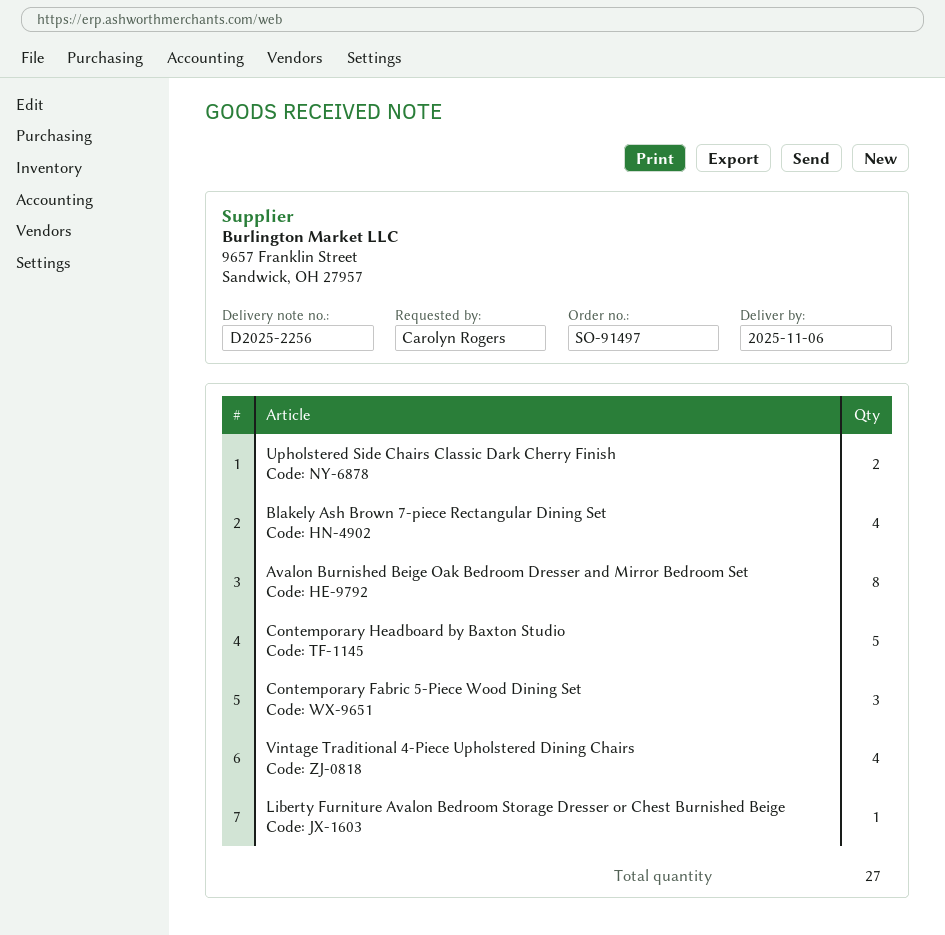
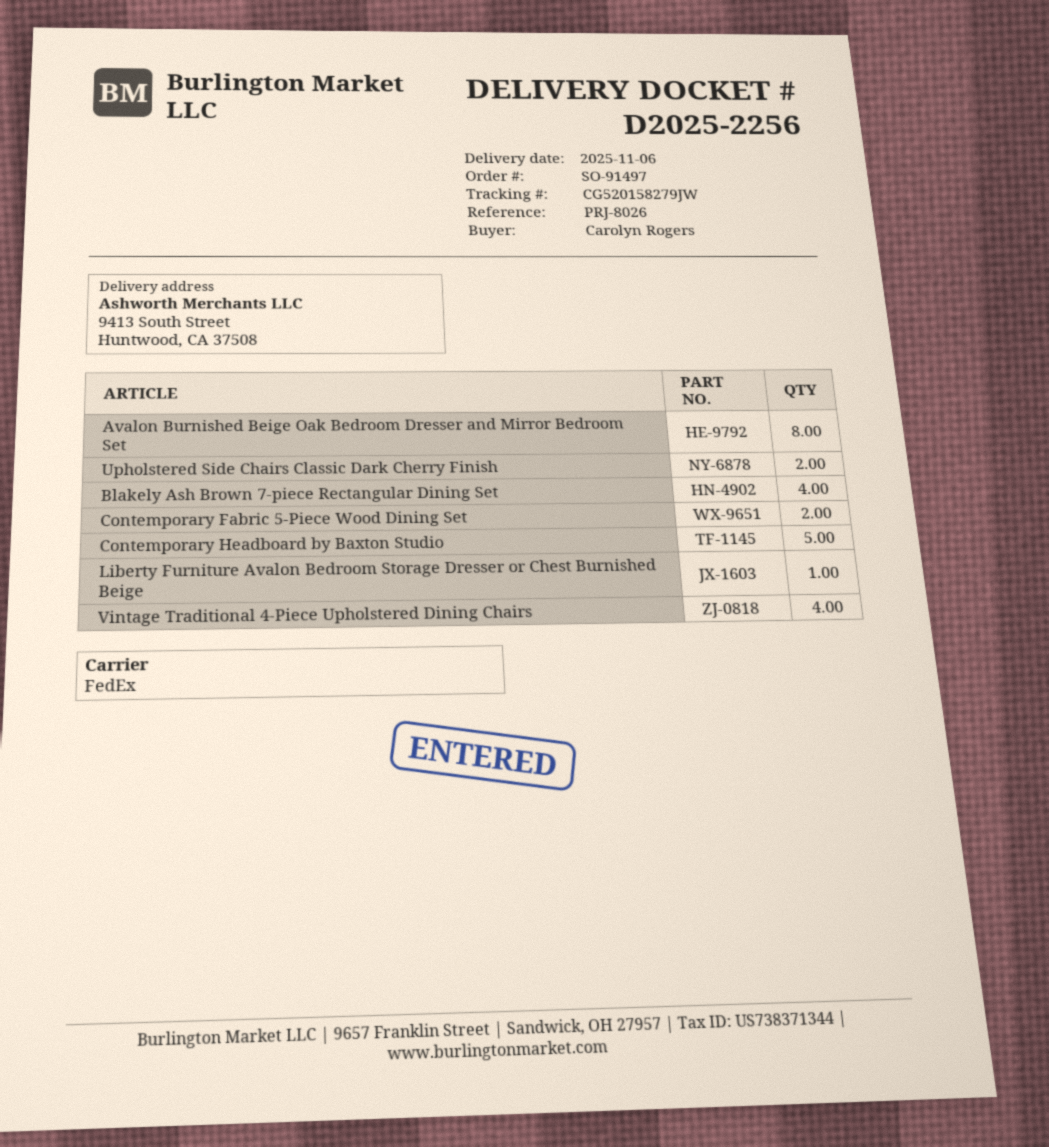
Contemporary Fabric 5-Piece Wood Dining Set: 3 -> 2

